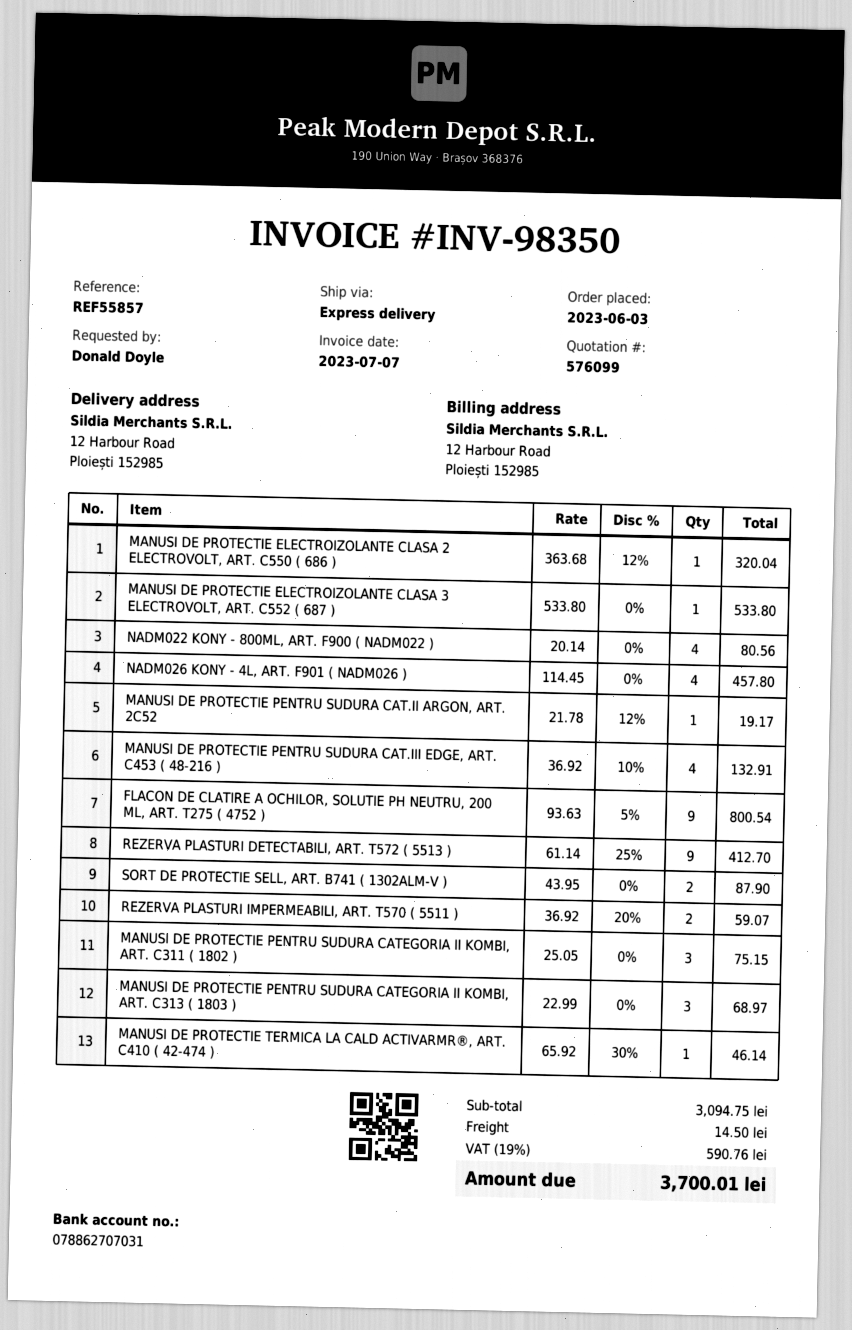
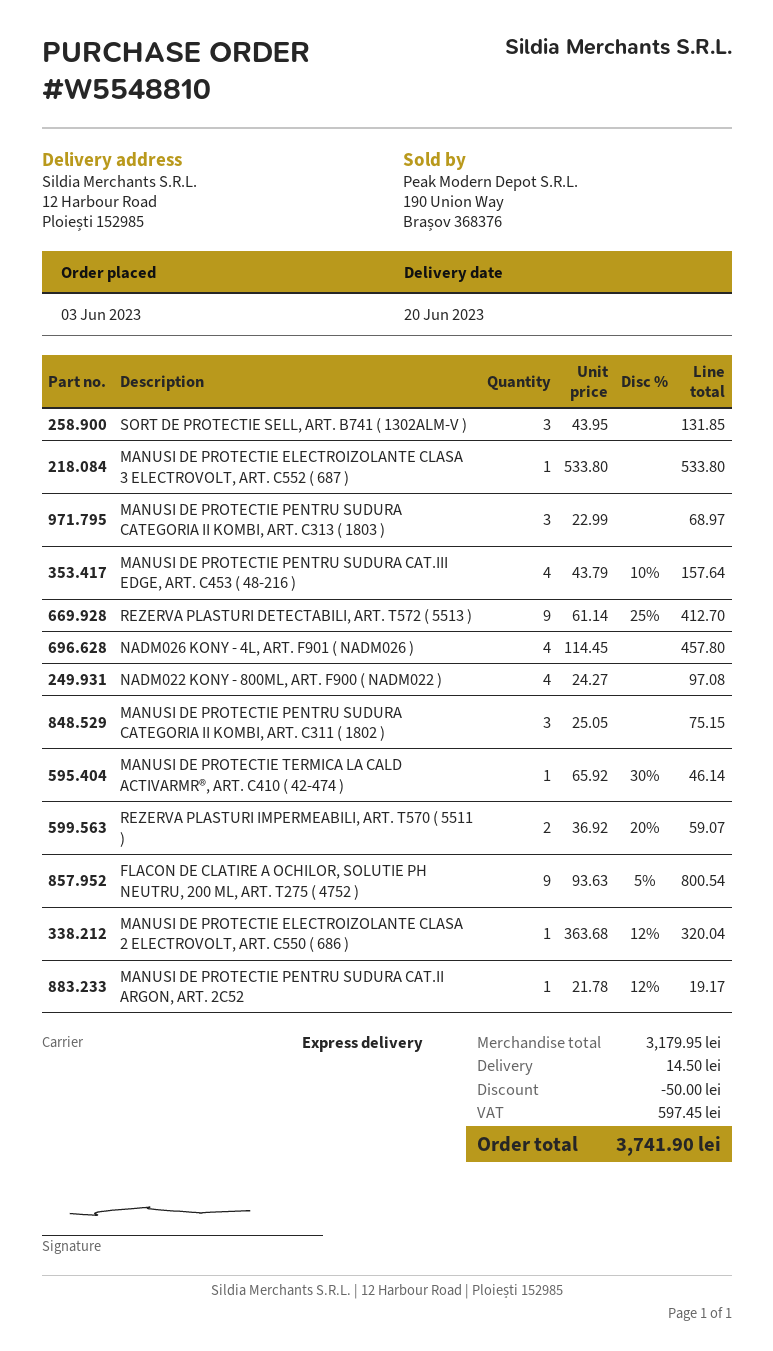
NADM022 KONY - 800ML, ART. F900 ( NADM022 ): 4 x 20.14 = 80.56 -> 4 x 24.27 = 97.08
MANUSI DE PROTECTIE PENTRU SUDURA CAT.III EDGE, ART. C453 ( 48-216 ): 4 x 36.92 - 10% = 132.91 -> 4 x 43.79 - 10% = 157.64
SORT DE PROTECTIE SELL, ART. B741 ( 1302ALM-V ): 2 x 43.95 = 87.90 -> 3 x 43.95 = 131.85
subtotal: 3094.75 -> 3179.95
discount: none -> 50.00
tax: 590.76 -> 597.45
total: 3700.01 -> 3741.90

